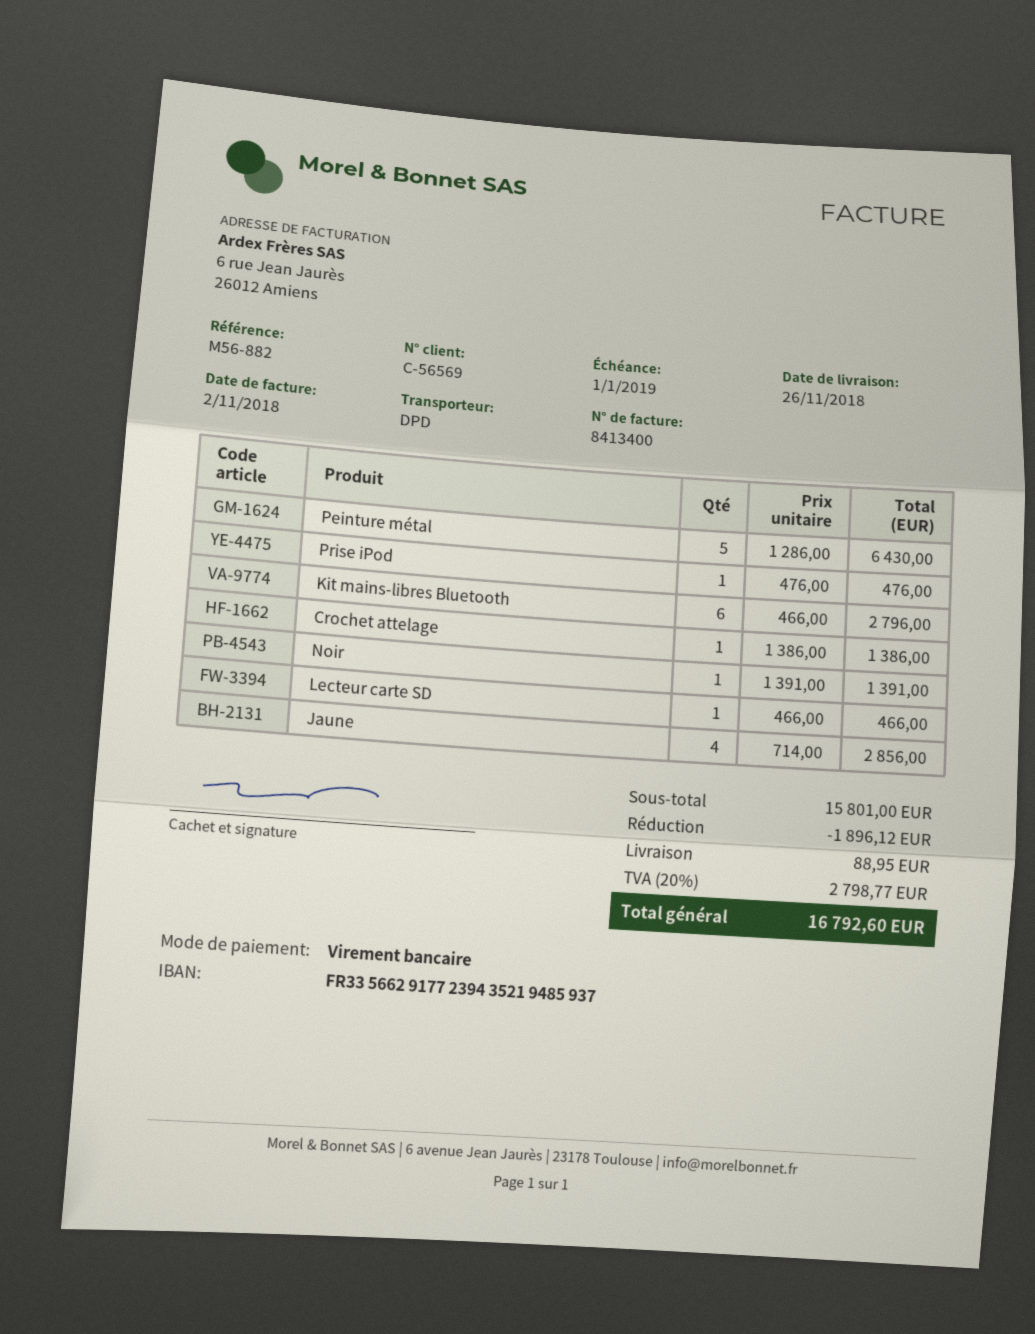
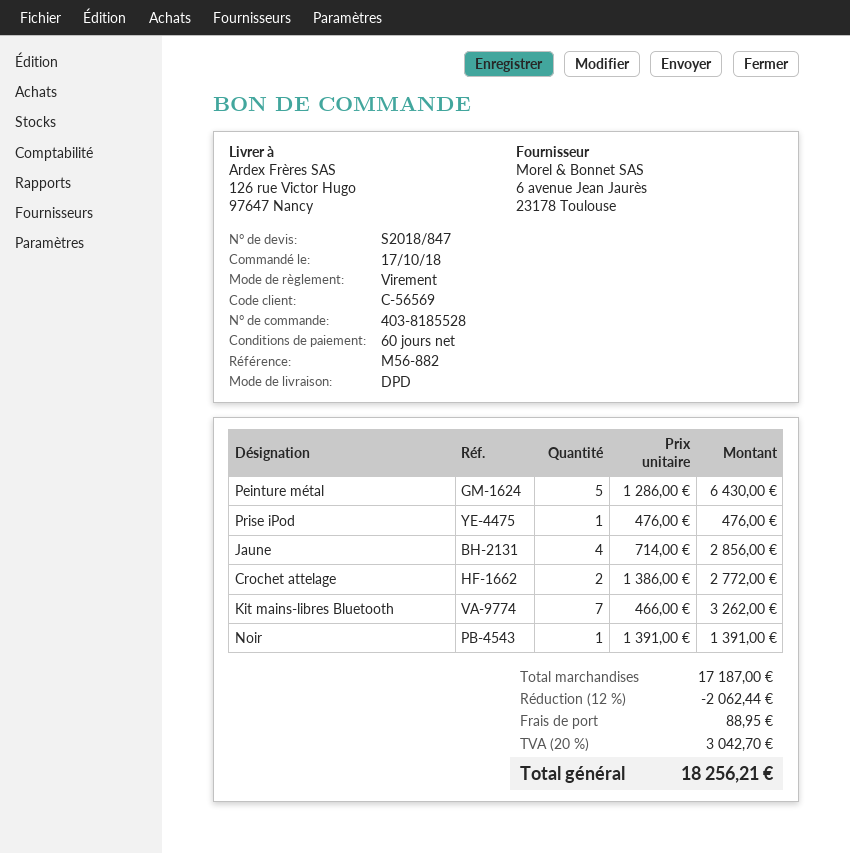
Kit mains-libres Bluetooth: 6 x 466.00 = 2796.00 -> 7 x 466.00 = 3262.00
Crochet attelage: 1 x 1386.00 = 1386.00 -> 2 x 1386.00 = 2772.00
Lecteur carte SD: 1 x 466.00 = 466.00 -> none
subtotal: 15801.00 -> 17187.00
discount: 1896.12 -> 2062.44
tax: 20% = 2798.77 -> 20% = 3042.70
total: 16792.60 -> 18256.21

